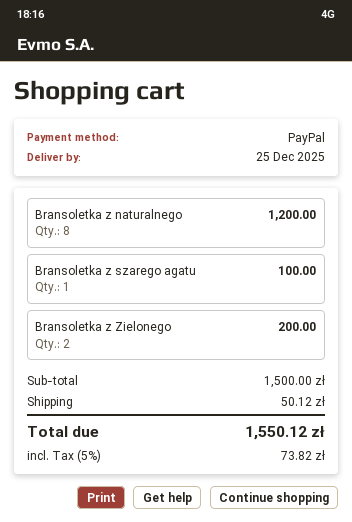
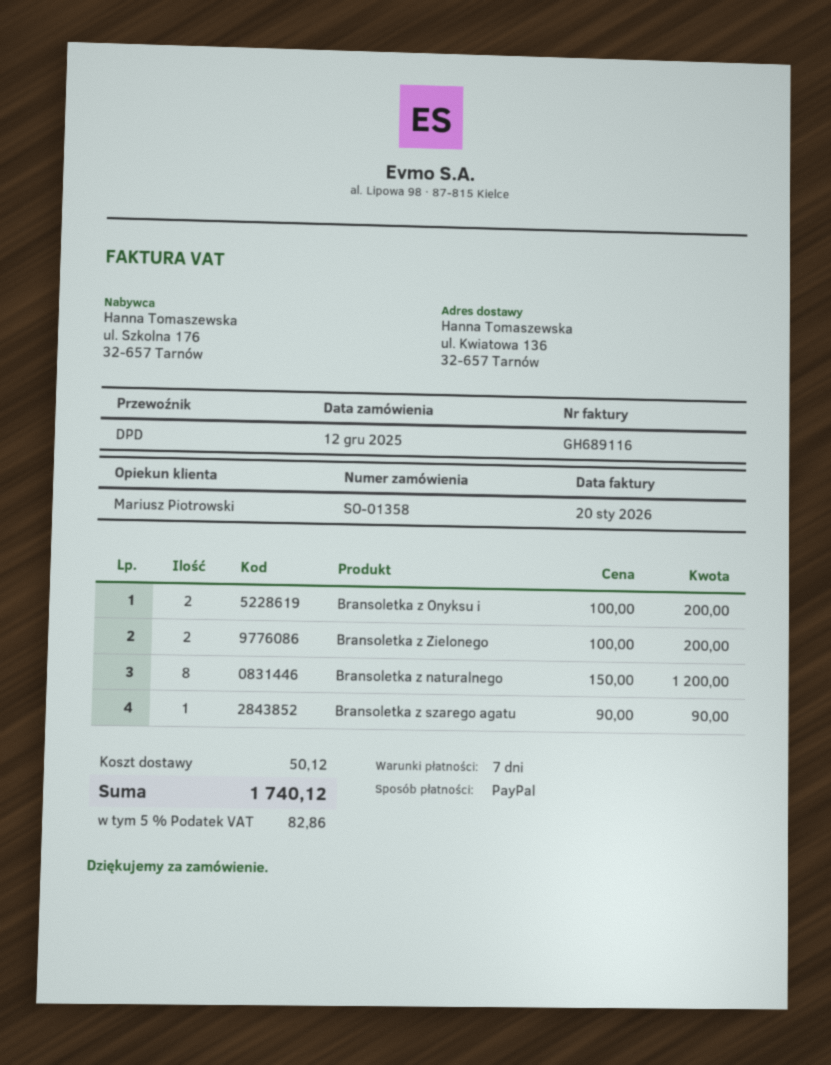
Bransoletka z szarego agatu: 1 for 100.00 -> 1 for 90.00
Bransoletka z Onyksu i: none -> 2 for 200.00
tax: 5% = 73.82 -> 5% = 82.86
total: 1550.12 -> 1740.12

